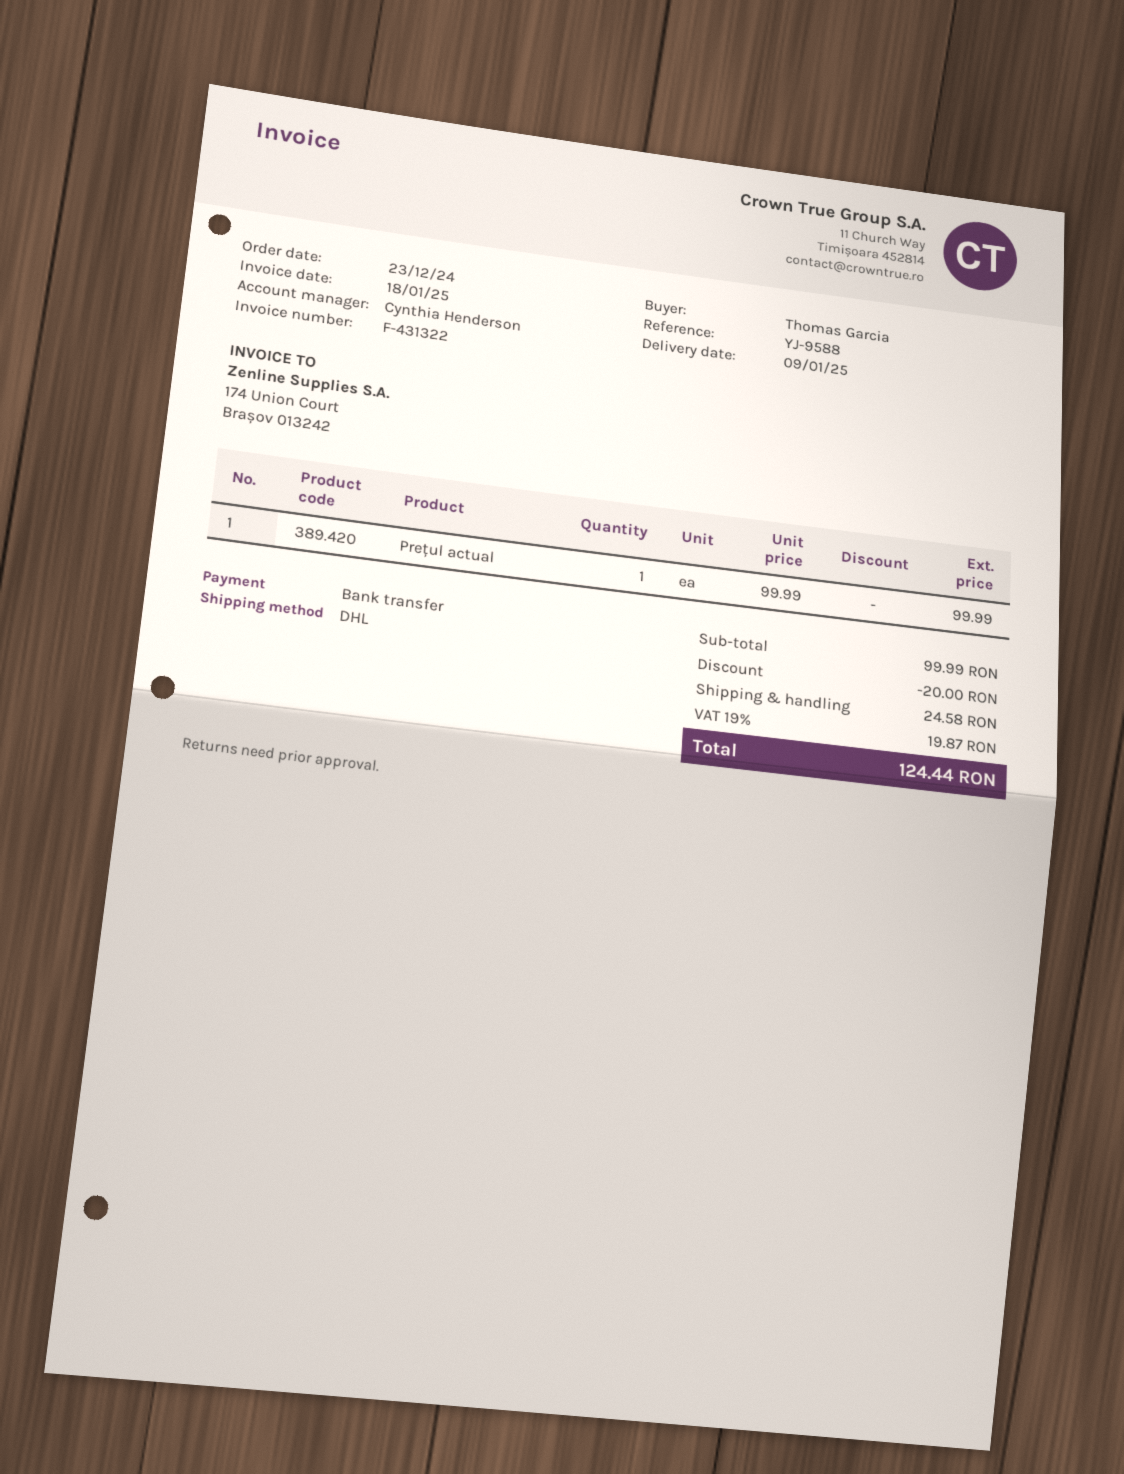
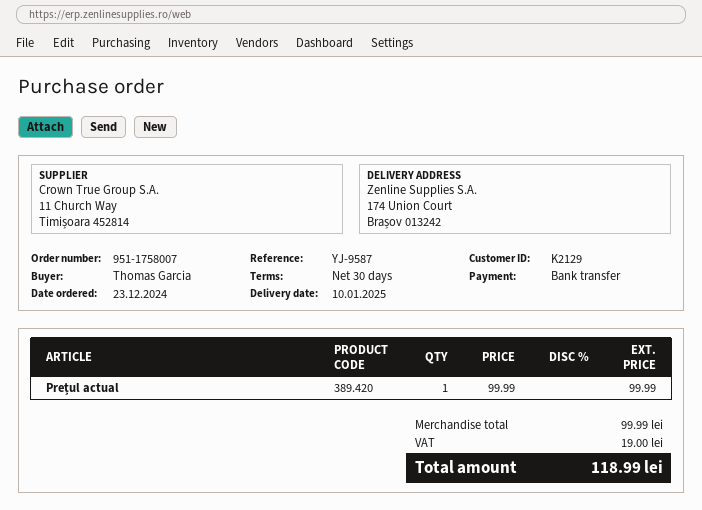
delivery date: 2025-01-09 -> 2025-01-10
reference: YJ-9588 -> YJ-9587
discount: 20.00 -> none
shipping: 24.58 -> none
tax: 19.87 -> 19.00
total: 124.44 -> 118.99

